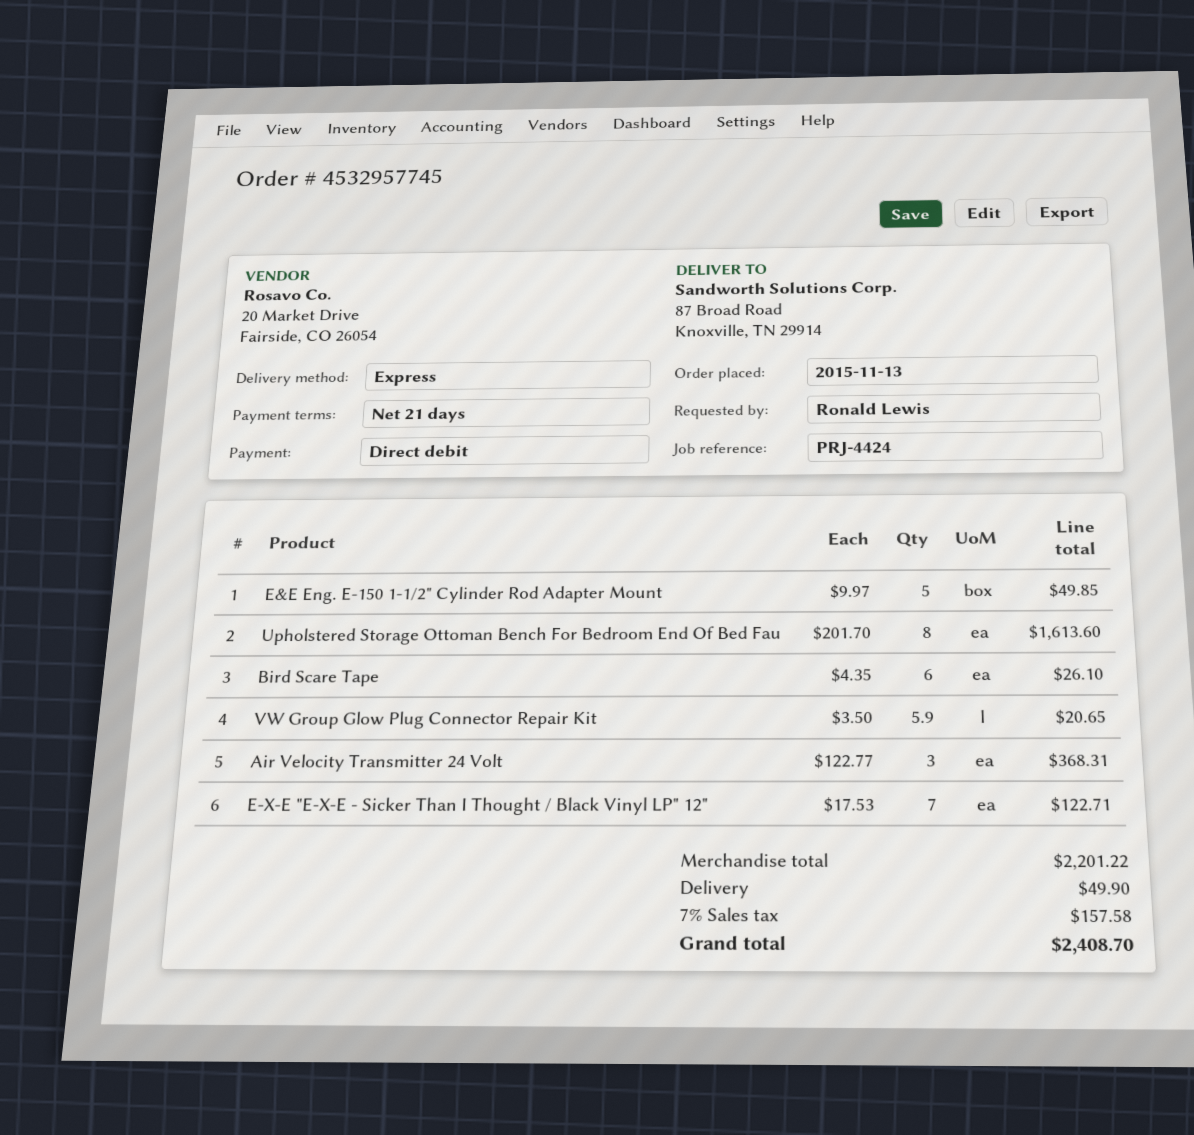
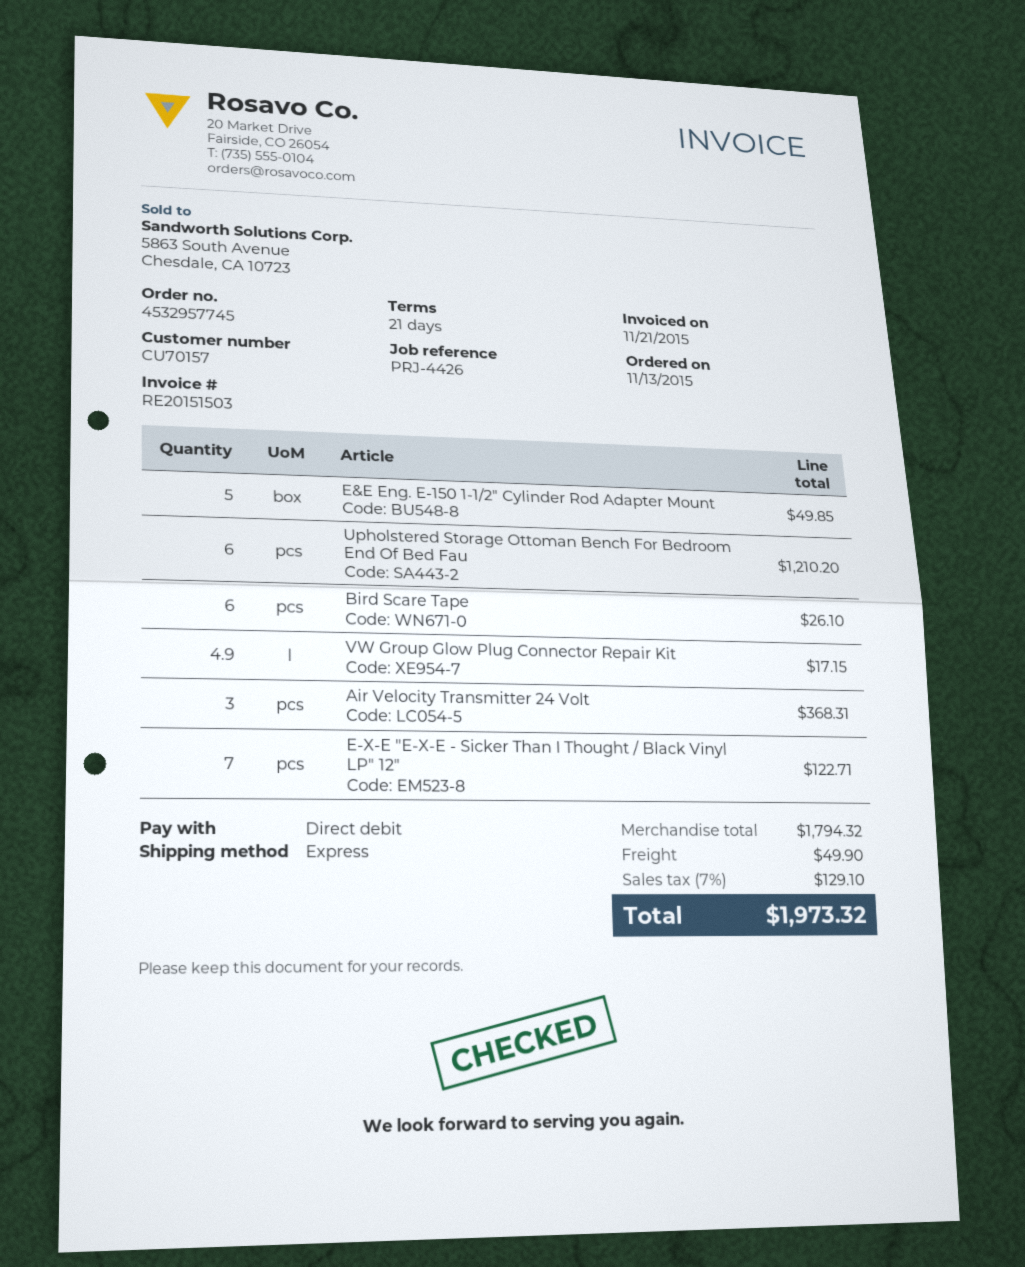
reference: PRJ-4424 -> PRJ-4426
Upholstered Storage Ottoman Bench For Bedroom End Of Bed Fau: 8 for 1613.60 -> 6 for 1210.20
VW Group Glow Plug Connector Repair Kit: 5.9 for 20.65 -> 4.9 for 17.15
subtotal: 2201.22 -> 1794.32
tax: 7% = 157.58 -> 7% = 129.10
total: 2408.70 -> 1973.32

